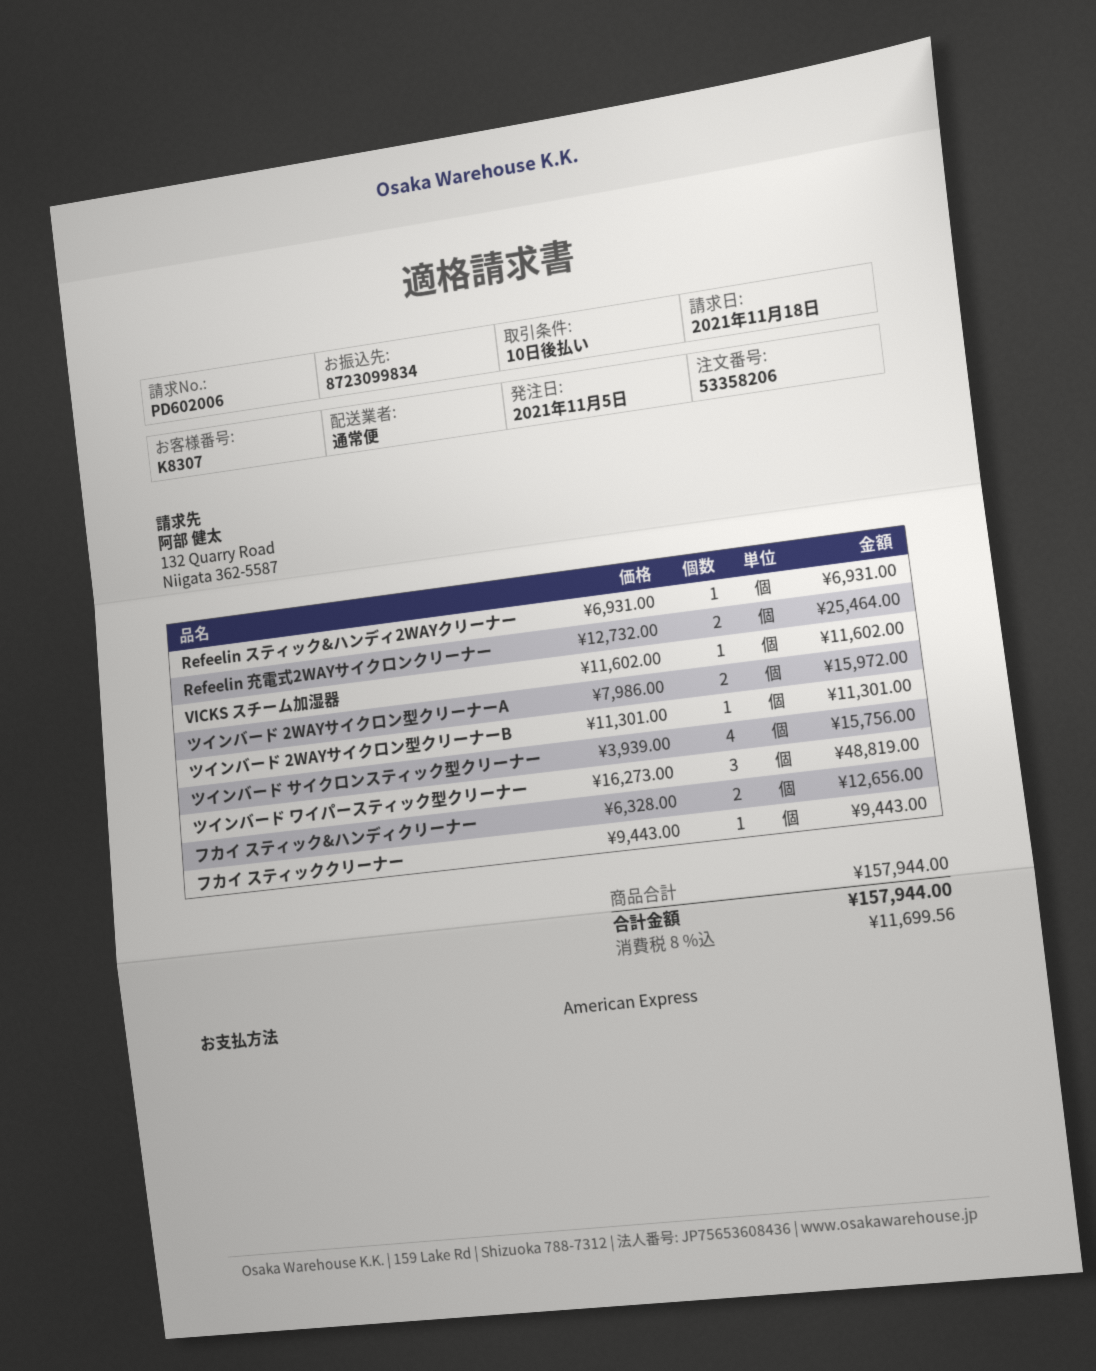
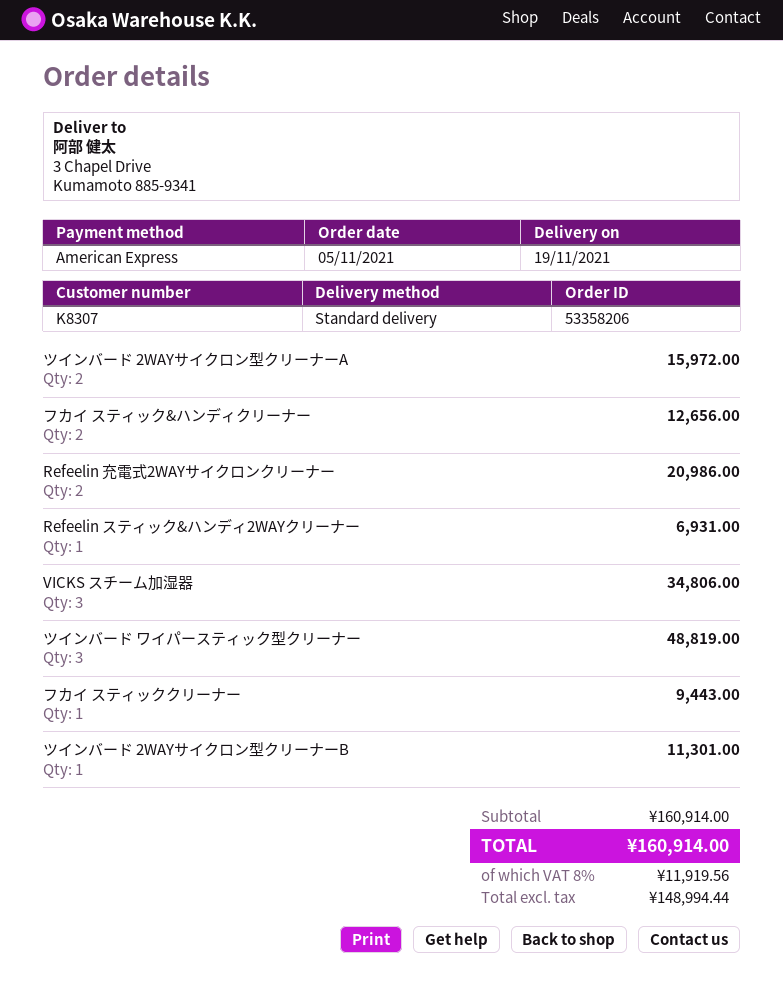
Refeelin 充電式2WAYサイクロンクリーナー: 2 for 25464.00 -> 2 for 20986.00
VICKS スチーム加湿器: 1 for 11602.00 -> 3 for 34806.00
ツインバード サイクロンスティック型クリーナー: 4 for 15756.00 -> none
subtotal: 157944.00 -> 160914.00
tax: 8% = 11699.56 -> 8% = 11919.56
total: 157944.00 -> 160914.00

